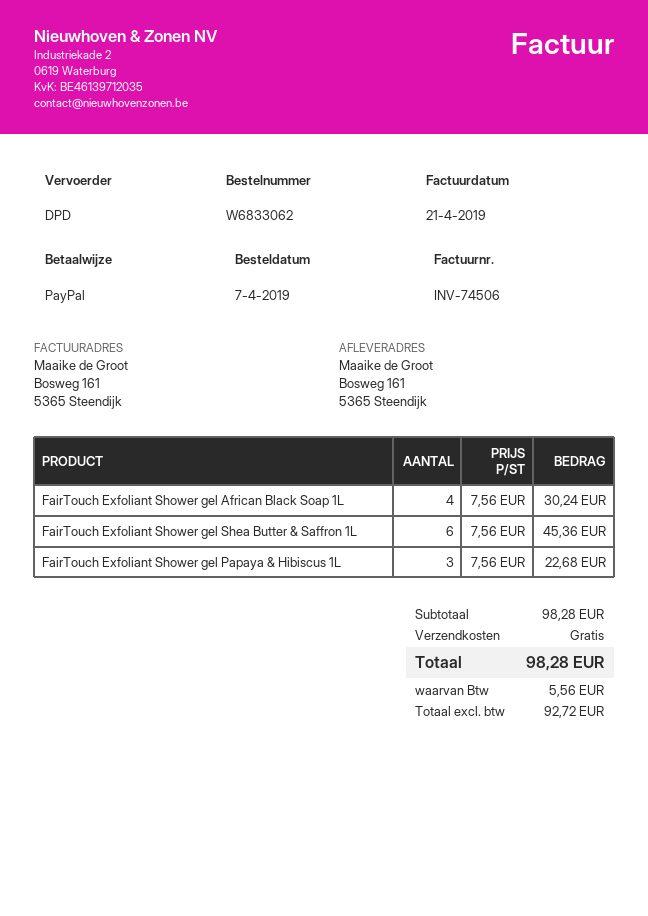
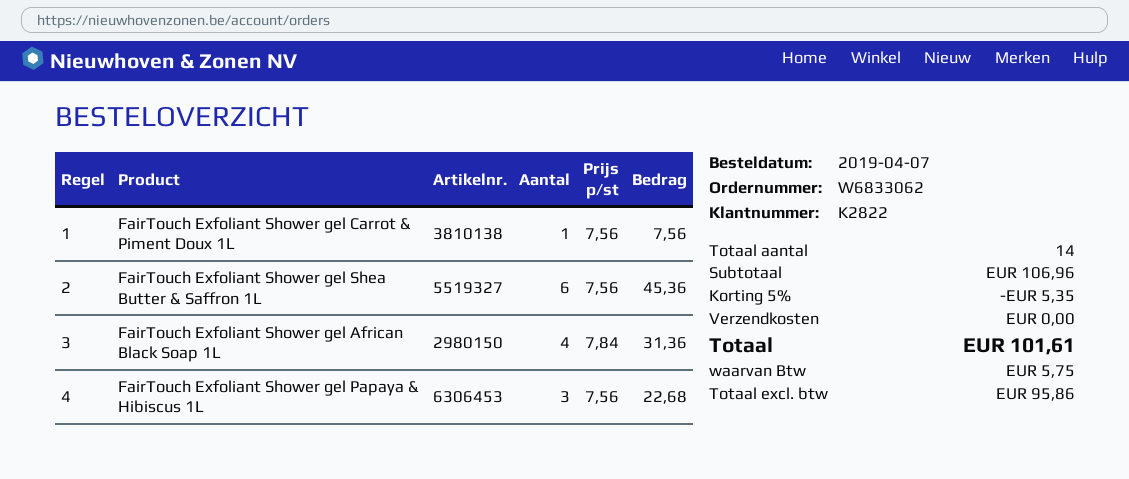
FairTouch Exfoliant Shower gel African Black Soap 1L: 4 x 7.56 = 30.24 -> 4 x 7.84 = 31.36
FairTouch Exfoliant Shower gel Carrot & Piment Doux 1L: none -> 1 x 7.56 = 7.56
subtotal: 98.28 -> 106.96
discount: none -> 5% = 5.35
net: 92.72 -> 95.86
tax: 5.56 -> 5.75
total: 98.28 -> 101.61

